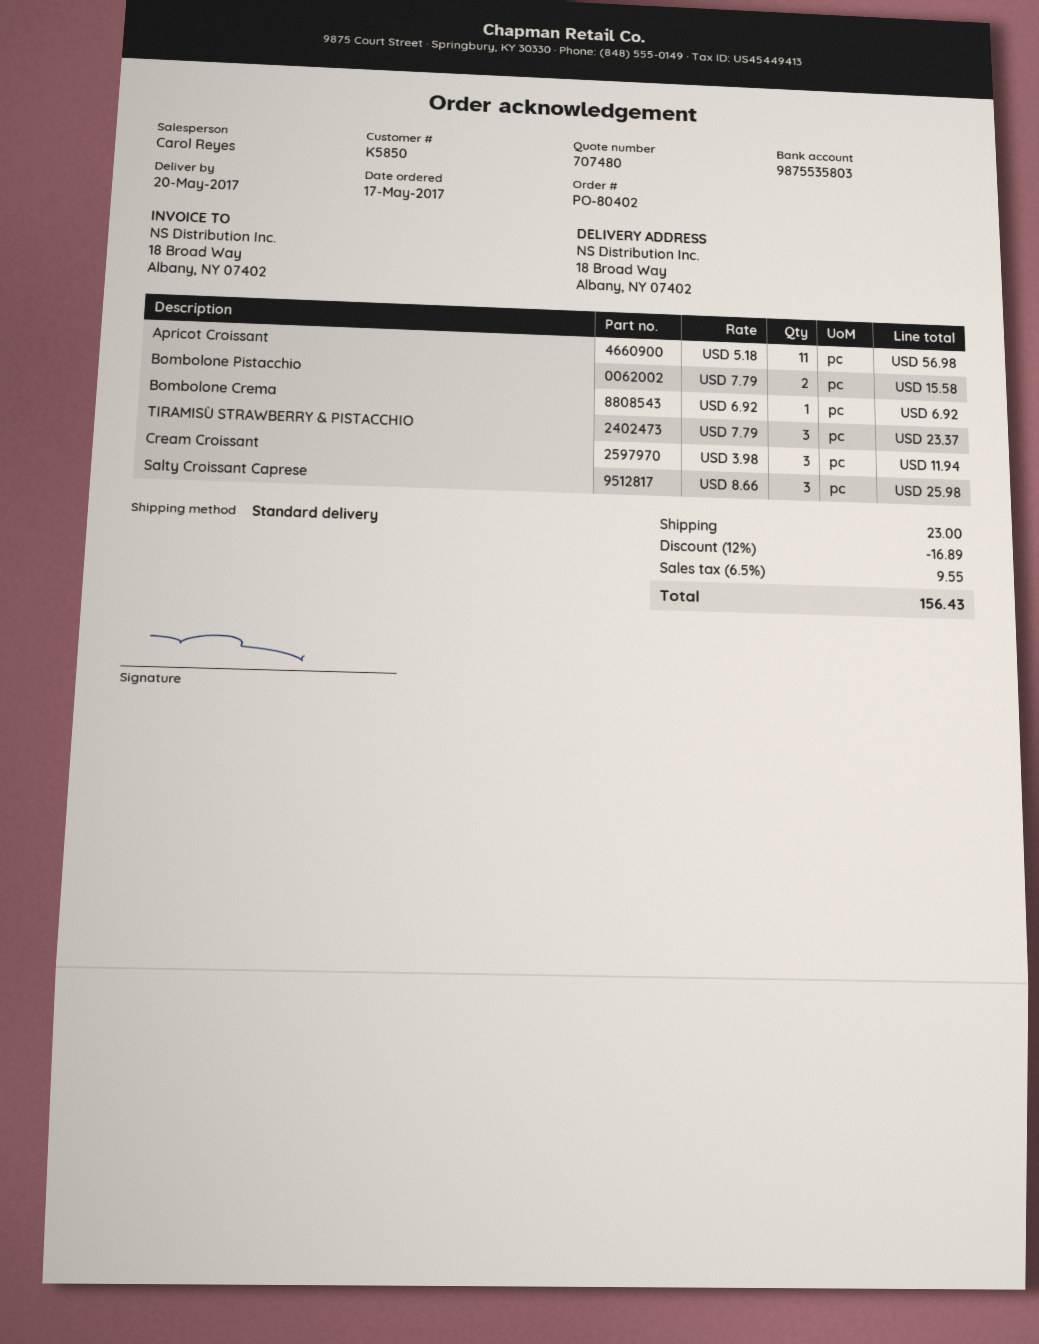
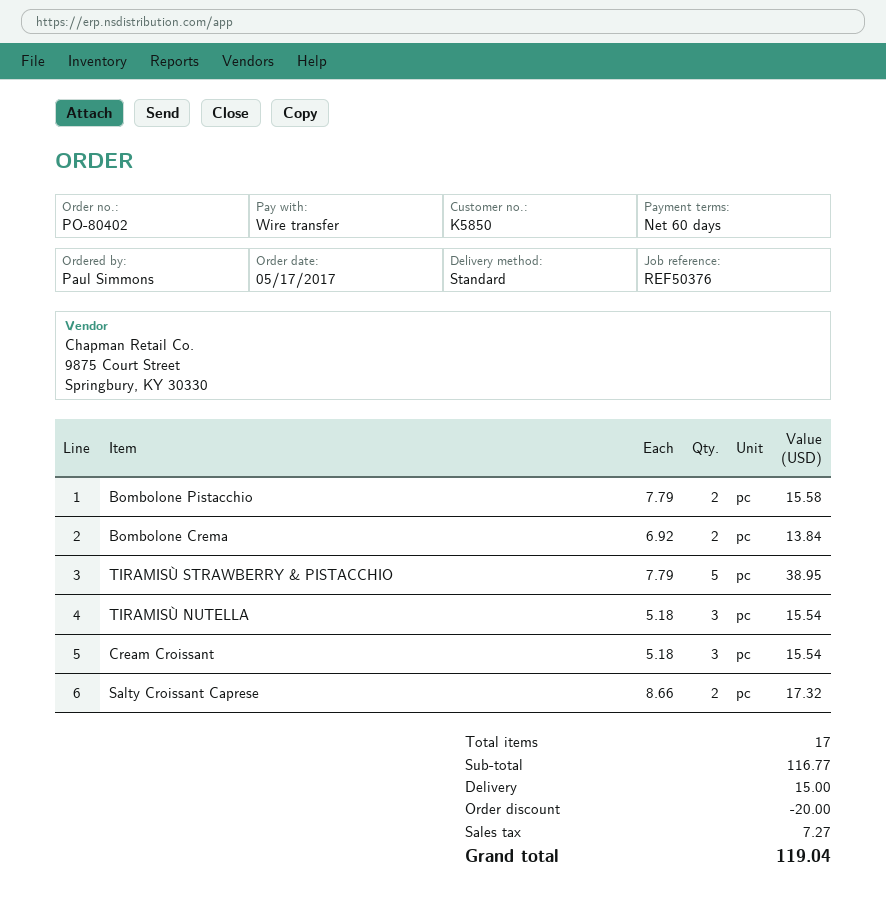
Apricot Croissant: 11 x 5.18 = 56.98 -> none
Bombolone Crema: 1 x 6.92 = 6.92 -> 2 x 6.92 = 13.84
TIRAMISÙ STRAWBERRY & PISTACCHIO: 3 x 7.79 = 23.37 -> 5 x 7.79 = 38.95
Cream Croissant: 3 x 3.98 = 11.94 -> 3 x 5.18 = 15.54
Salty Croissant Caprese: 3 x 8.66 = 25.98 -> 2 x 8.66 = 17.32
TIRAMISÙ NUTELLA: none -> 3 x 5.18 = 15.54
discount: 16.89 -> 20.00
shipping: 23.00 -> 15.00
tax: 9.55 -> 7.27
total: 156.43 -> 119.04

